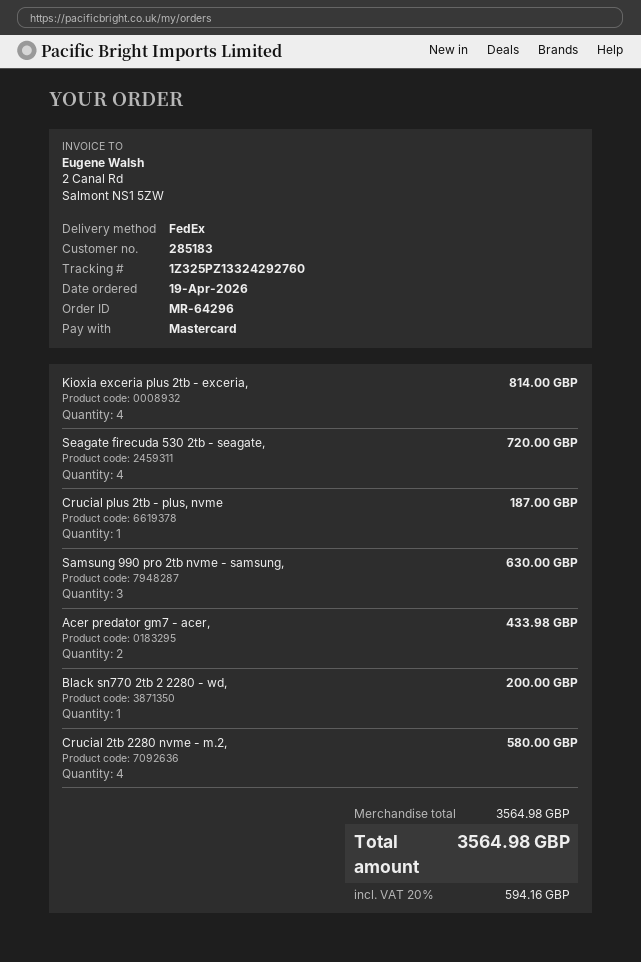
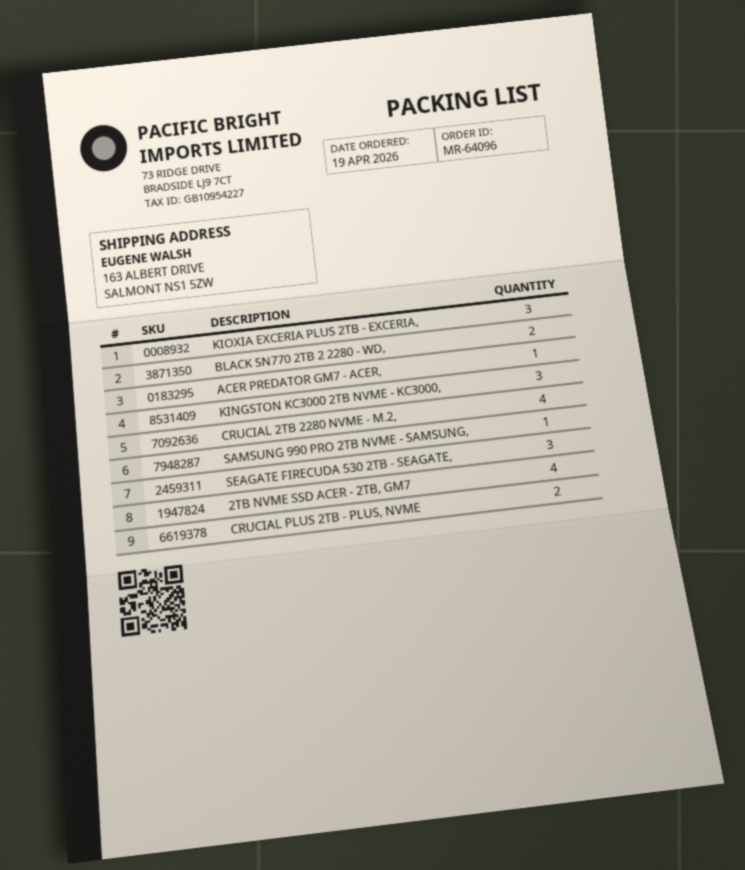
order number: MR-64296 -> MR-64096
Kioxia exceria plus 2tb - exceria,: 4 -> 3
Seagate firecuda 530 2tb - seagate,: 4 -> 3
Crucial plus 2tb - plus, nvme: 1 -> 2
Samsung 990 pro 2tb nvme - samsung,: 3 -> 1
Acer predator gm7 - acer,: 2 -> 1
Black sn770 2tb 2 2280 - wd,: 1 -> 2
KINGSTON KC3000 2TB NVME - KC3000,: none -> 3
2TB NVME SSD ACER - 2TB, GM7: none -> 4

